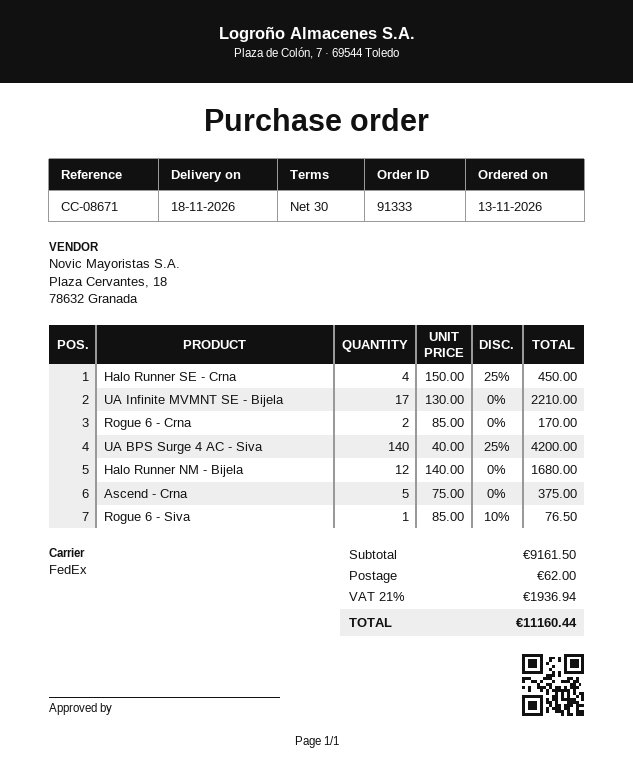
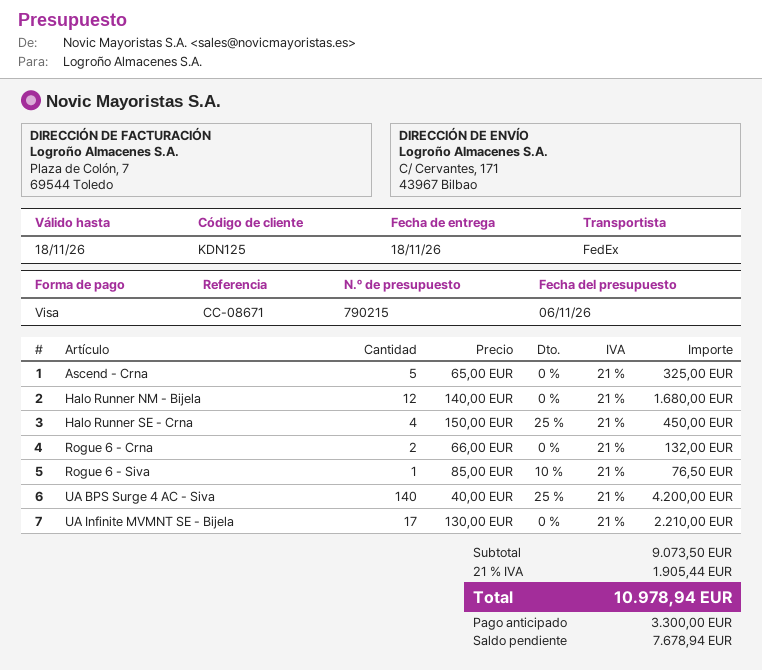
Rogue 6 - Crna: 2 x 85.00 = 170.00 -> 2 x 66.00 = 132.00
Ascend - Crna: 5 x 75.00 = 375.00 -> 5 x 65.00 = 325.00
subtotal: 9161.50 -> 9073.50
shipping: 62.00 -> none
tax: 21% = 1936.94 -> 21% = 1905.44
total: 11160.44 -> 10978.94

